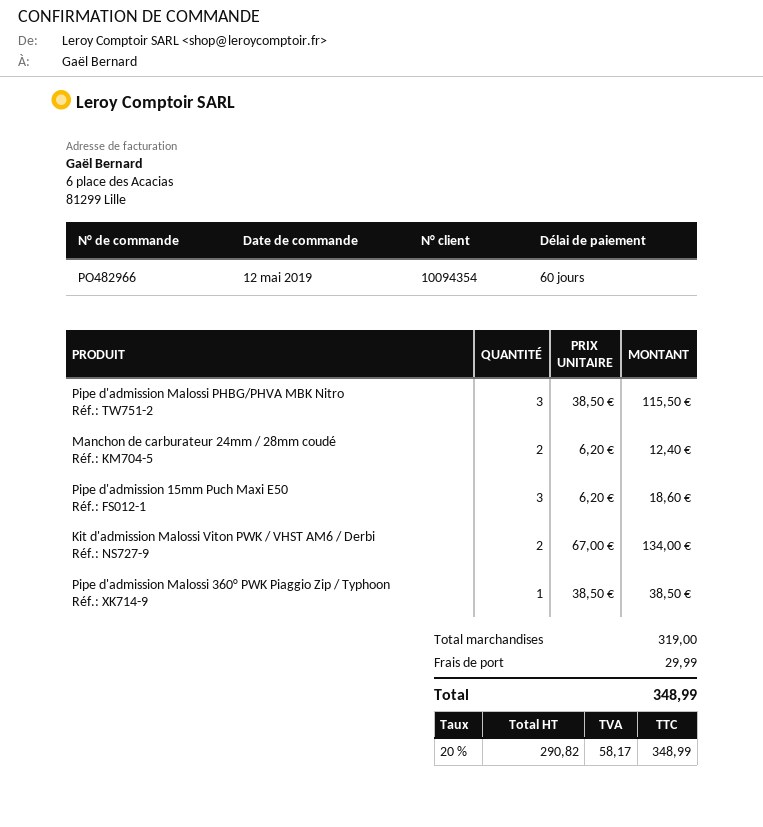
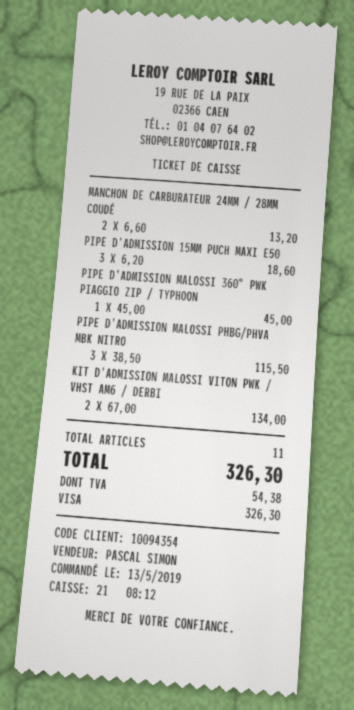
order date: 2019-05-12 -> 2019-05-13
Manchon de carburateur 24mm / 28mm coudé: 2 x 6.20 = 12.40 -> 2 x 6.60 = 13.20
Pipe d'admission Malossi 360° PWK Piaggio Zip / Typhoon: 1 x 38.50 = 38.50 -> 1 x 45.00 = 45.00
shipping: 29.99 -> none
tax: 58.17 -> 54.38
total: 348.99 -> 326.30

